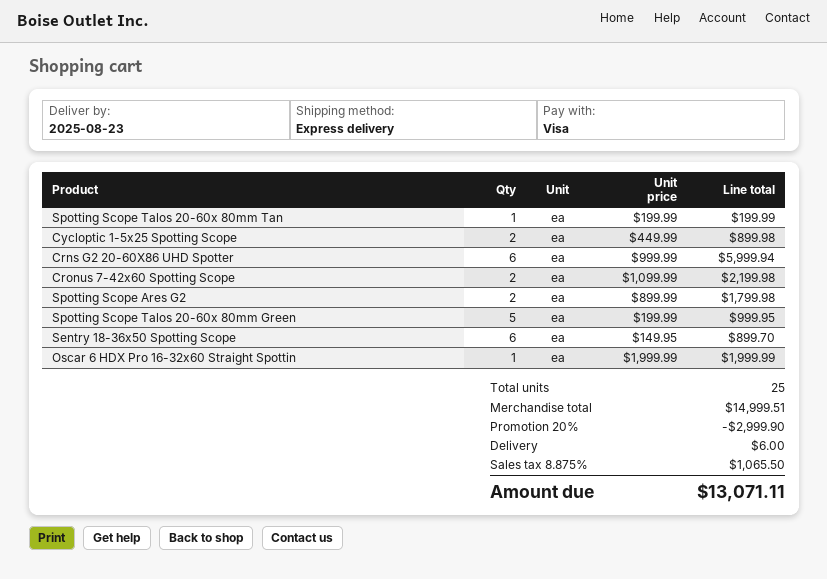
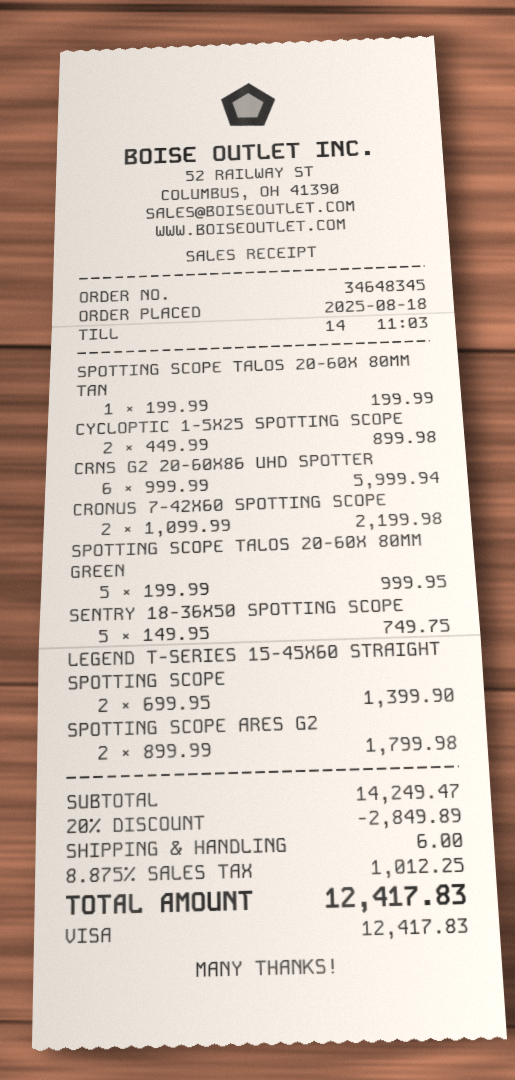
Sentry 18-36x50 Spotting Scope: 6 x 149.95 = 899.70 -> 5 x 149.95 = 749.75
Oscar 6 HDX Pro 16-32x60 Straight Spottin: 1 x 1999.99 = 1999.99 -> none
LEGEND T-SERIES 15-45X60 STRAIGHT SPOTTING SCOPE: none -> 2 x 699.95 = 1399.90
subtotal: 14999.51 -> 14249.47
discount: 20% = 2999.90 -> 20% = 2849.89
tax: 8.875% = 1065.50 -> 8.875% = 1012.25
total: 13071.11 -> 12417.83

